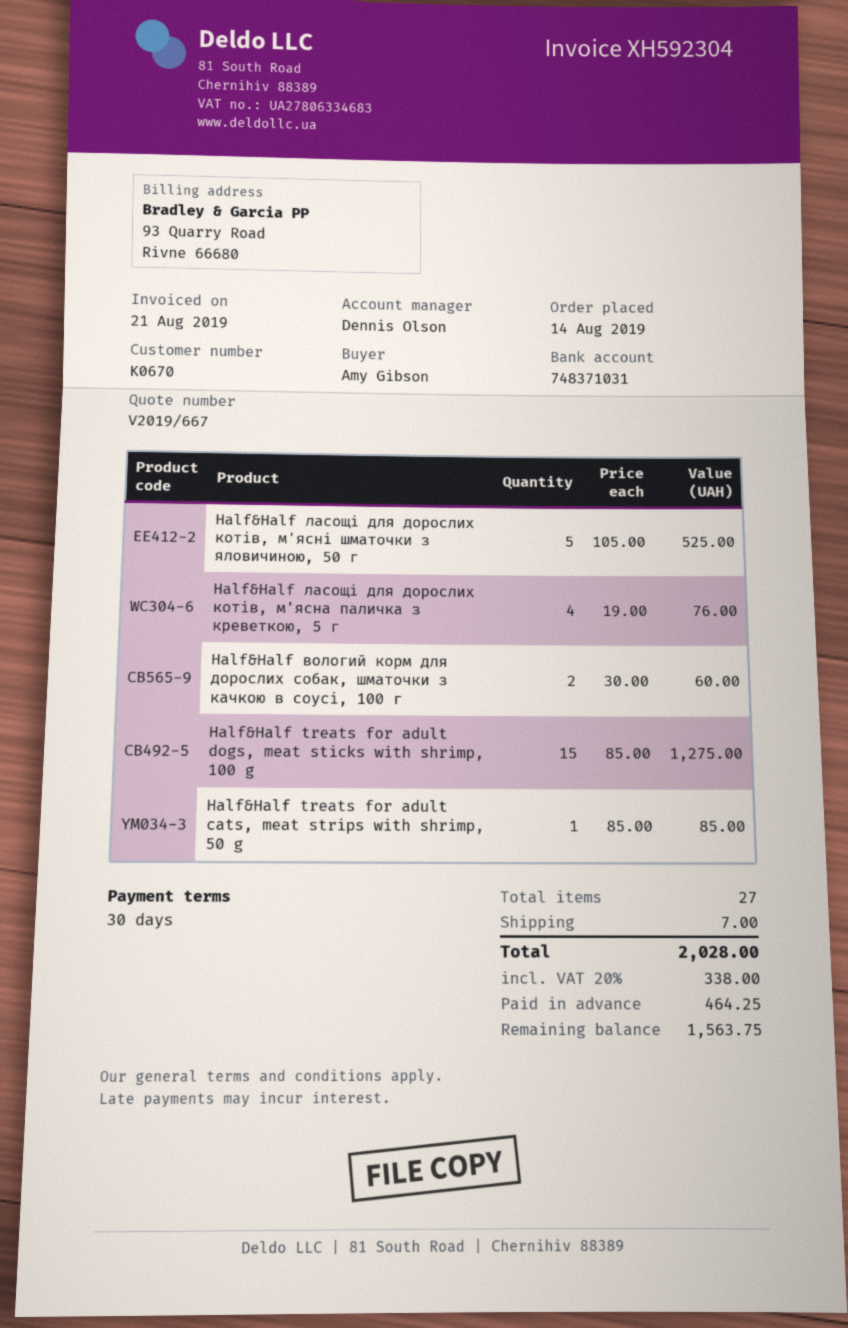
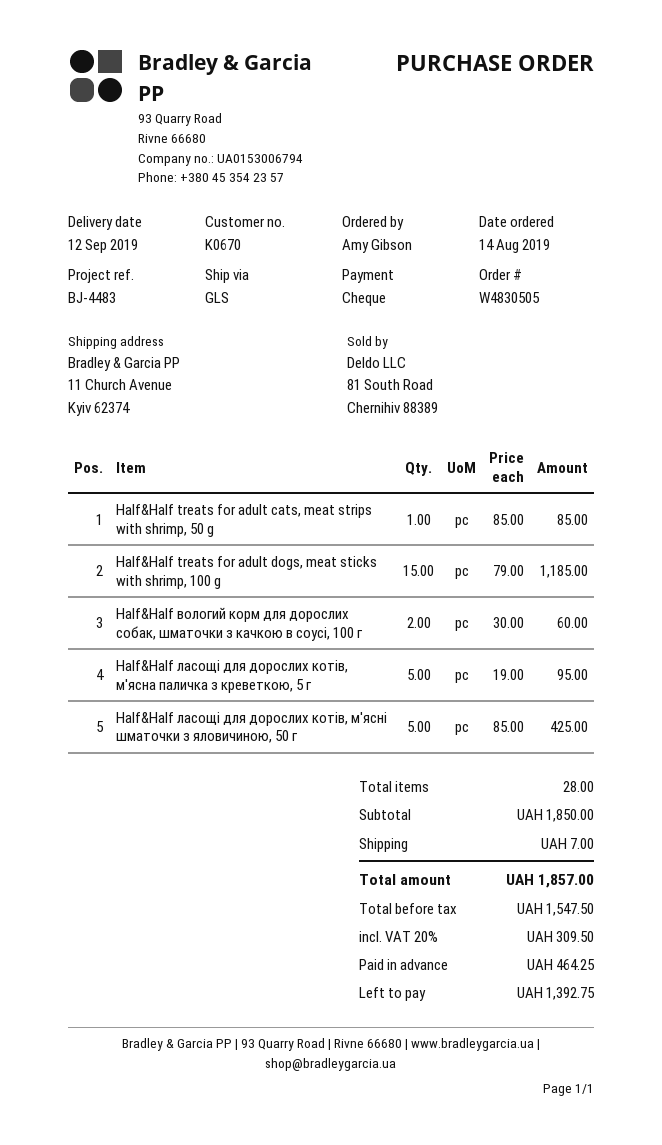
Half&Half ласощі для дорослих котів, м'ясні шматочки з яловичиною, 50 г: 5 x 105.00 = 525.00 -> 5 x 85.00 = 425.00
Half&Half ласощі для дорослих котів, м'ясна паличка з креветкою, 5 г: 4 x 19.00 = 76.00 -> 5 x 19.00 = 95.00
Half&Half treats for adult dogs, meat sticks with shrimp, 100 g: 15 x 85.00 = 1275.00 -> 15 x 79.00 = 1185.00
total quantity: 27 -> 28
tax: 20% = 338.00 -> 20% = 309.50
total: 2028.00 -> 1857.00
balance: 1563.75 -> 1392.75

